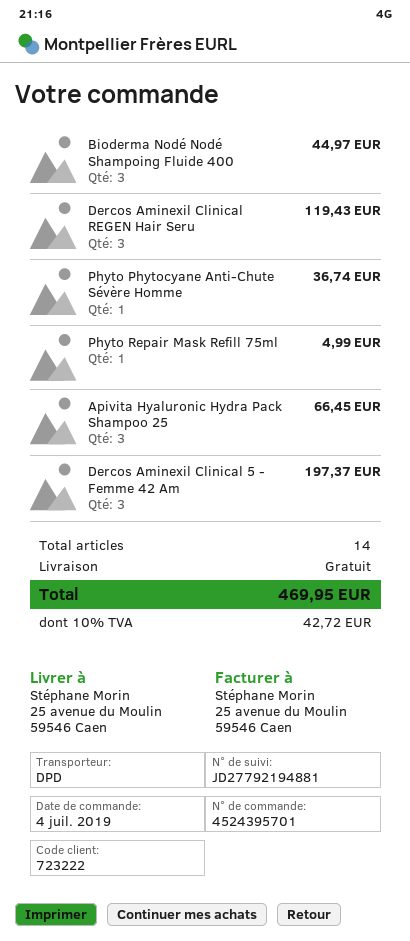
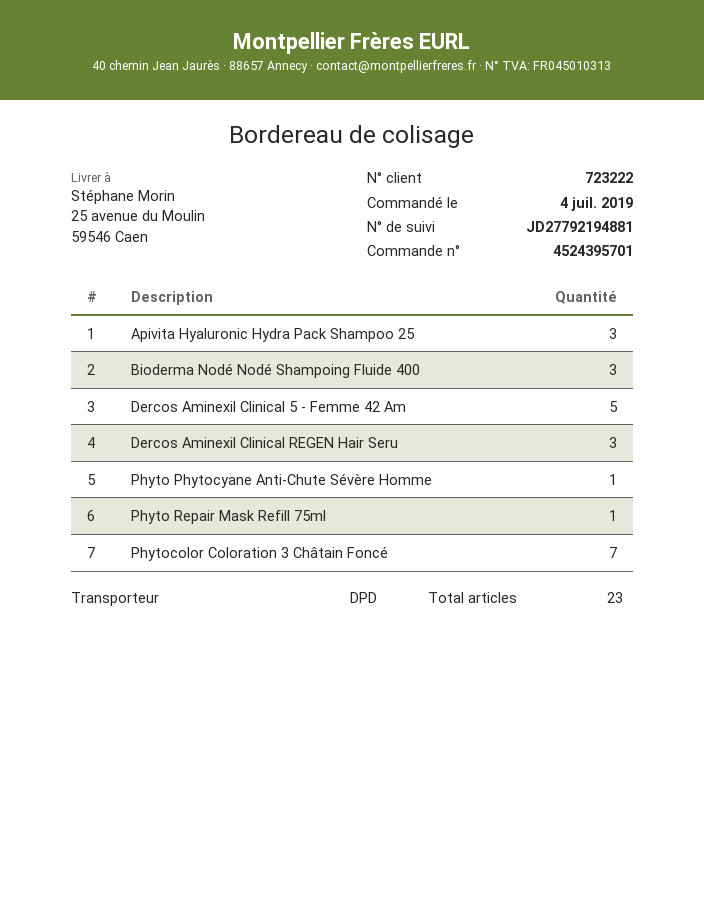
Dercos Aminexil Clinical 5 - Femme 42 Am: 3 -> 5
Phytocolor Coloration 3 Châtain Foncé: none -> 7
total quantity: 14 -> 23

